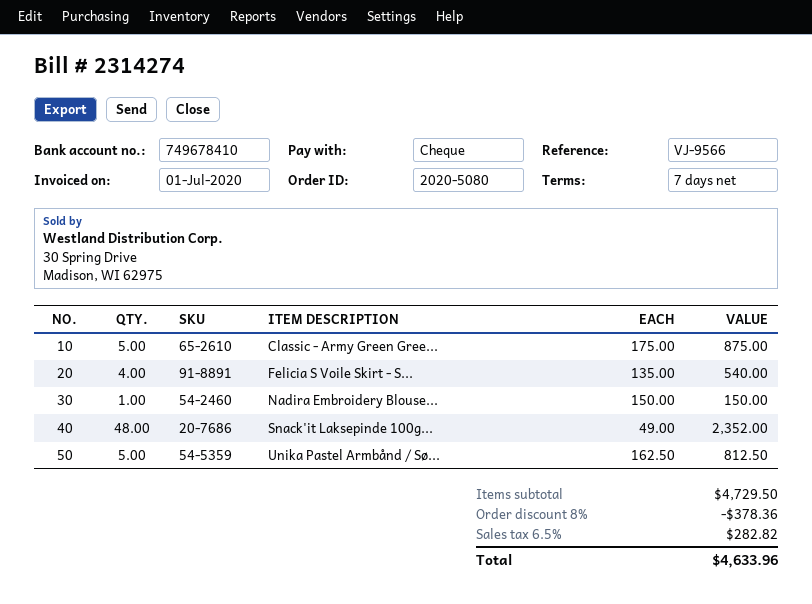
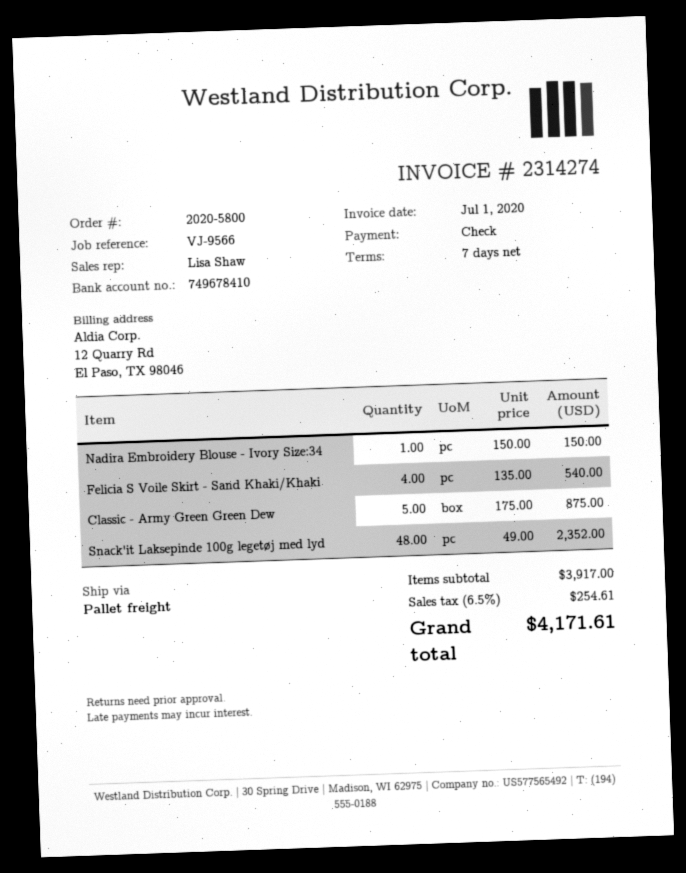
order number: 2020-5080 -> 2020-5800
Unika Pastel Armbånd / Sø...: 5 x 162.50 = 812.50 -> none
subtotal: 4729.50 -> 3917.00
discount: 8% = 378.36 -> none
tax: 6.5% = 282.82 -> 6.5% = 254.61
total: 4633.96 -> 4171.61

